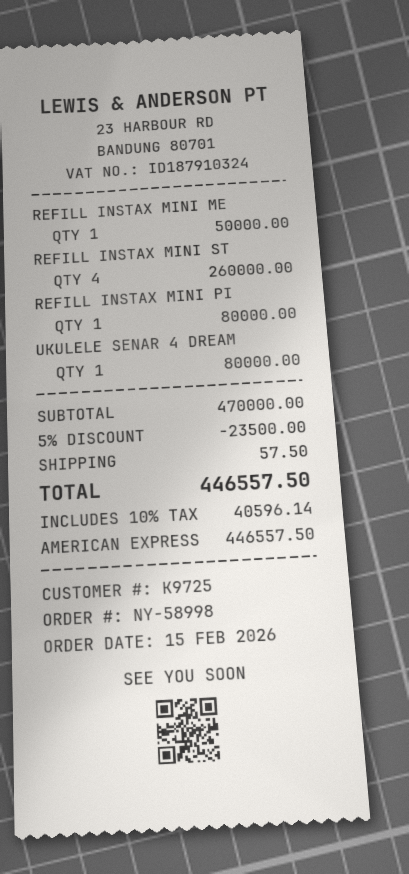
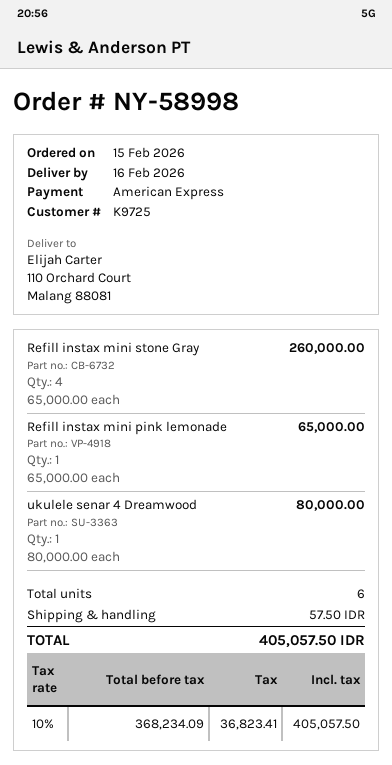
REFILL INSTAX MINI ME: 1 for 50000.00 -> none
REFILL INSTAX MINI PI: 1 for 80000.00 -> 1 for 65000.00
discount: 5% = 23500.00 -> none
tax: 10% = 40596.14 -> 10% = 36823.41
total: 446557.50 -> 405057.50

